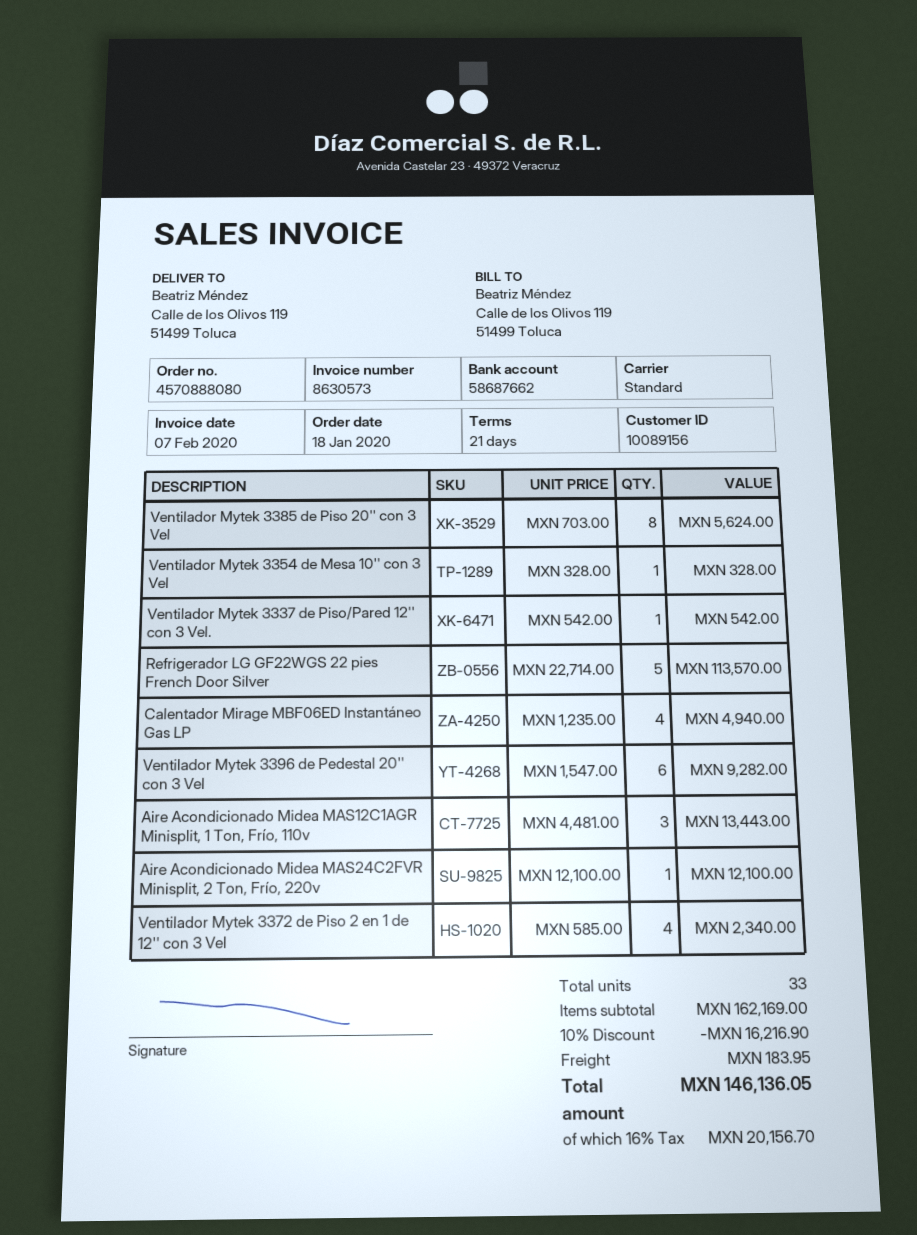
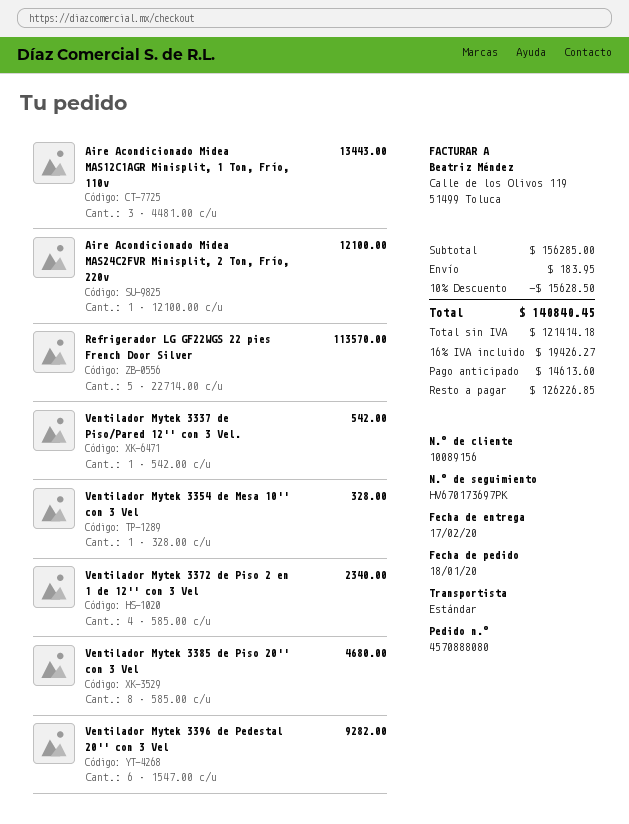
Ventilador Mytek 3385 de Piso 20'' con 3 Vel: 8 x 703.00 = 5624.00 -> 8 x 585.00 = 4680.00
Calentador Mirage MBF06ED Instantáneo Gas LP: 4 x 1235.00 = 4940.00 -> none
subtotal: 162169.00 -> 156285.00
discount: 10% = 16216.90 -> 10% = 15628.50
tax: 16% = 20156.70 -> 16% = 19426.27
total: 146136.05 -> 140840.45

